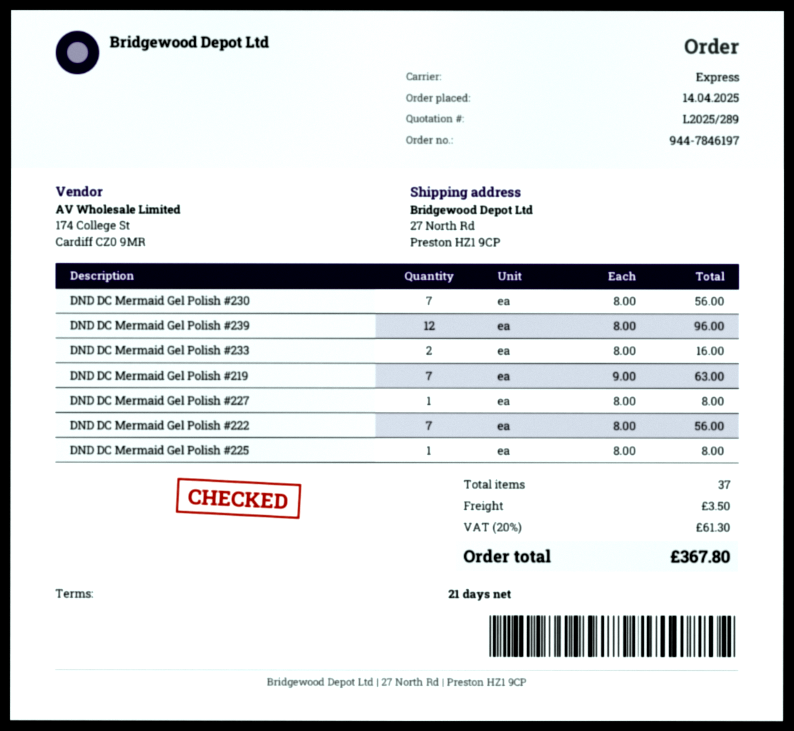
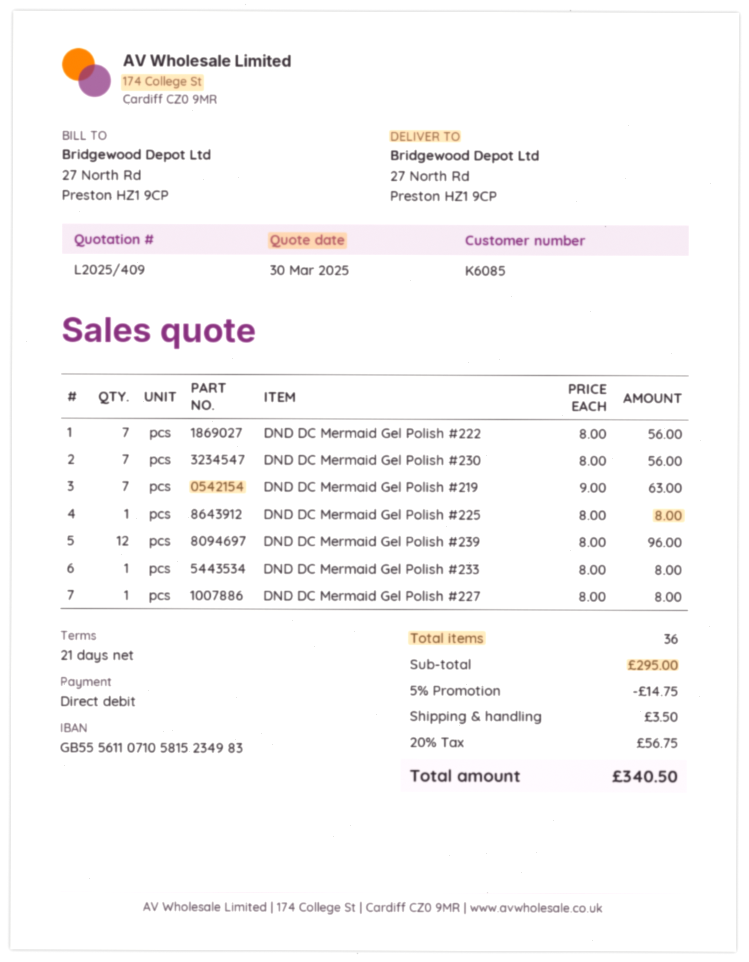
quote number: L2025/289 -> L2025/409
DND DC Mermaid Gel Polish #233: 2 x 8.00 = 16.00 -> 1 x 8.00 = 8.00
total quantity: 37 -> 36
discount: none -> 5% = 14.75
tax: 20% = 61.30 -> 20% = 56.75
total: 367.80 -> 340.50

